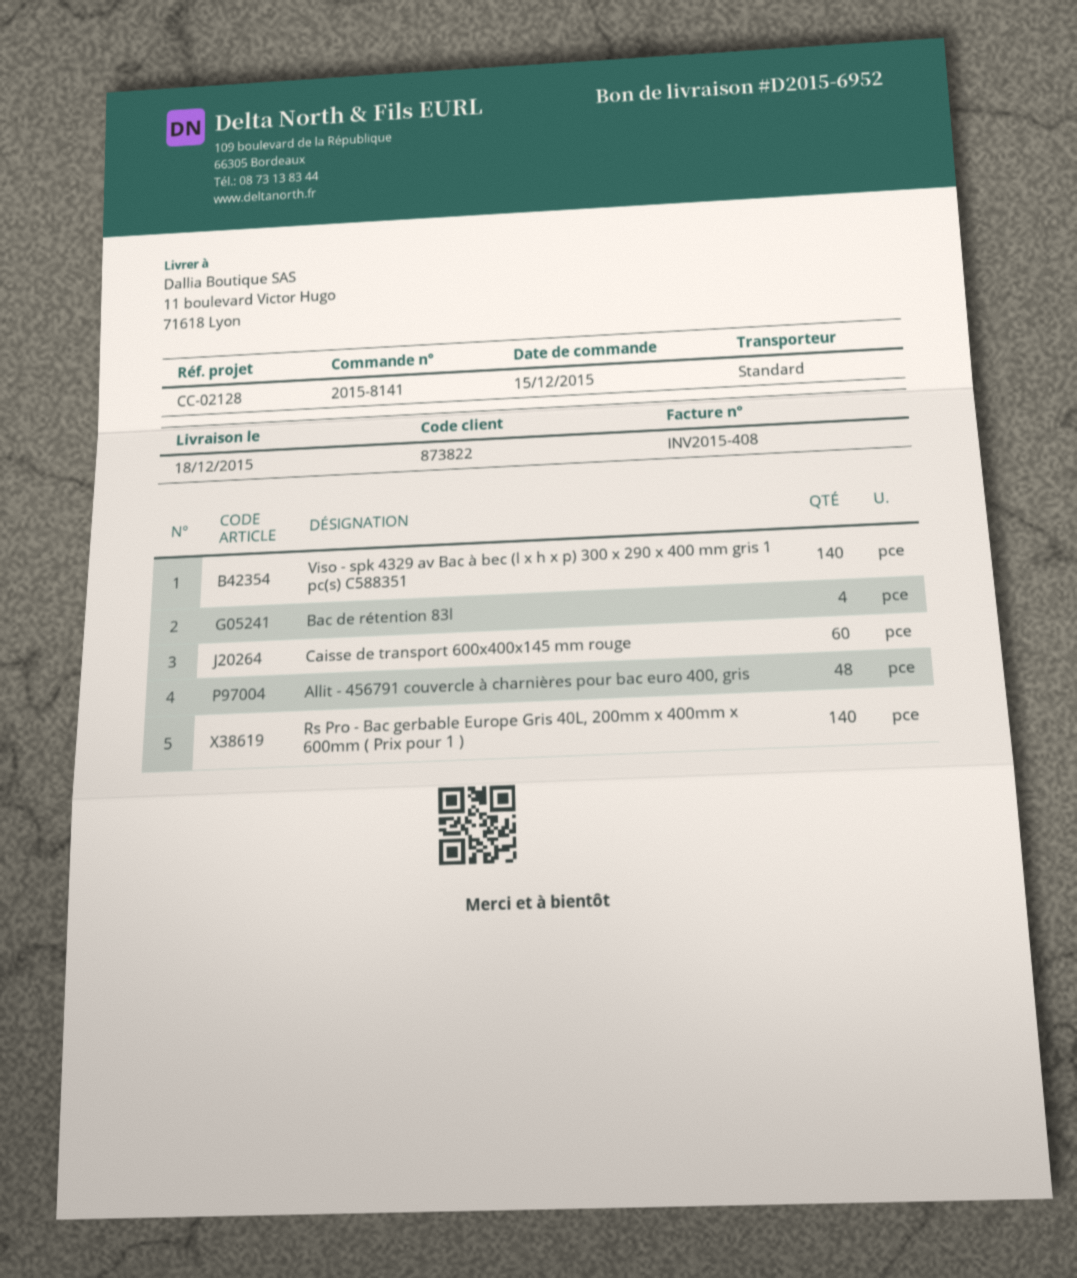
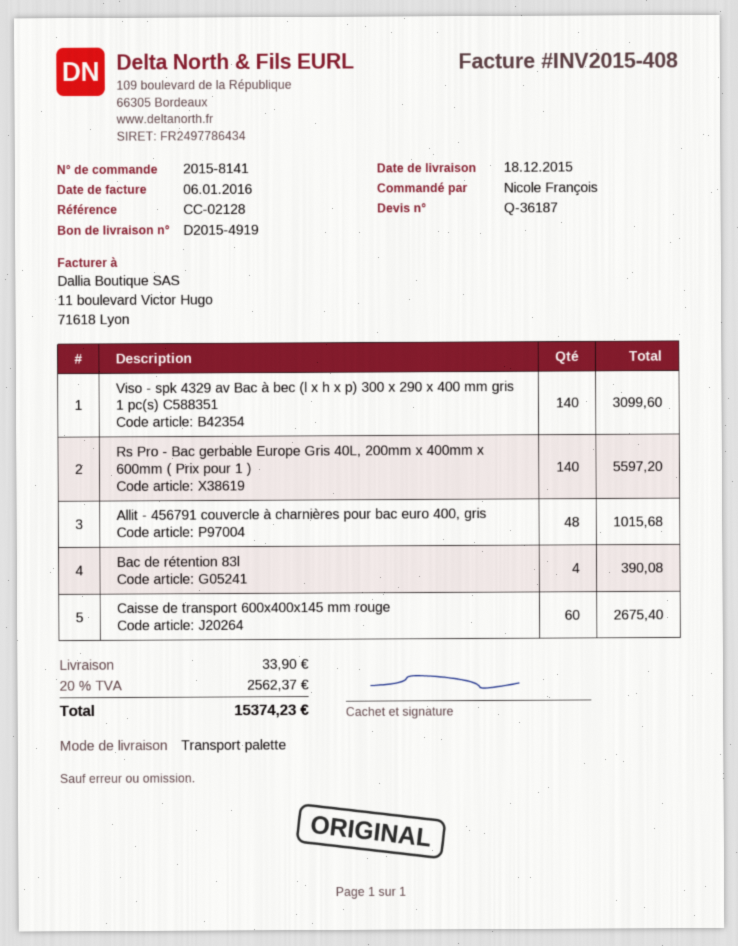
delivery note number: D2015-6952 -> D2015-4919
shipping method: standard -> pallet freight

